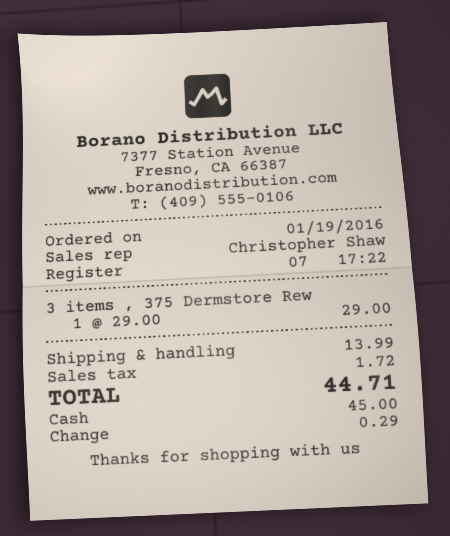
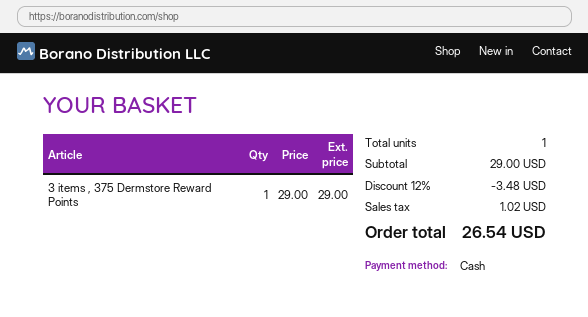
discount: none -> 12% = 3.48
shipping: 13.99 -> none
tax: 1.72 -> 1.02
total: 44.71 -> 26.54

